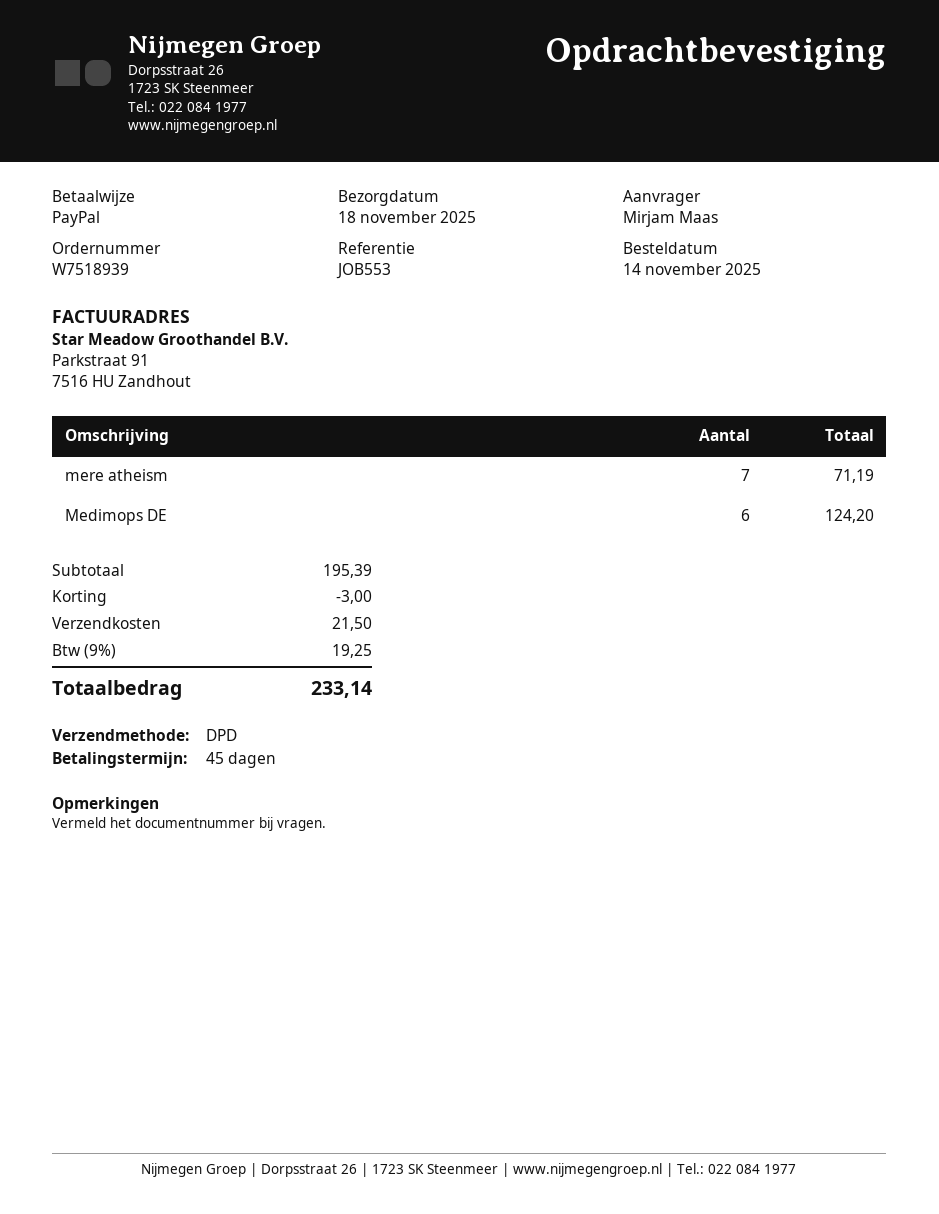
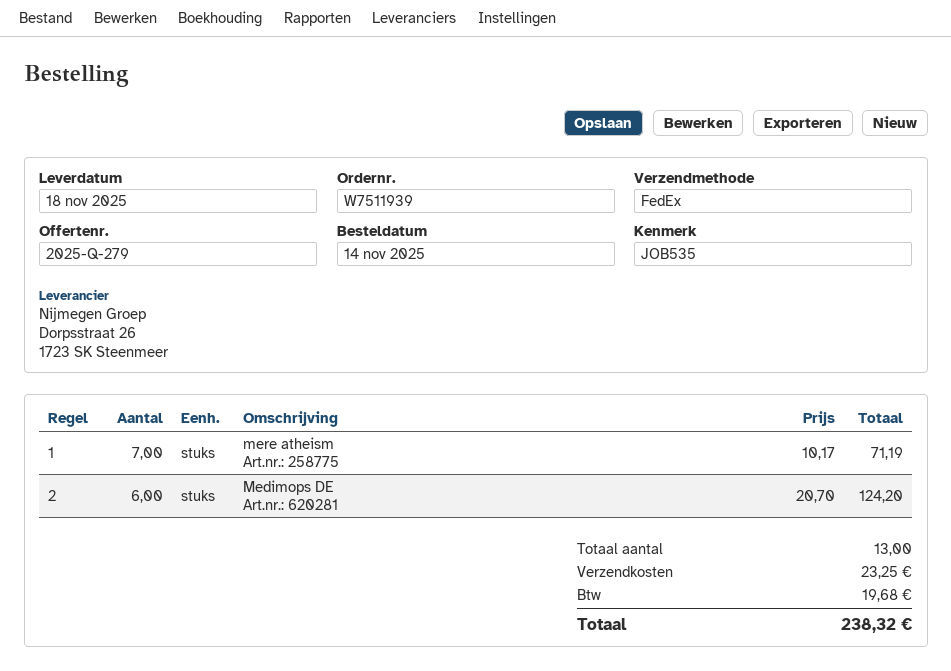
order number: W7518939 -> W7511939
reference: JOB553 -> JOB535
shipping method: DPD -> FedEx
discount: 3.00 -> none
shipping: 21.50 -> 23.25
tax: 19.25 -> 19.68
total: 233.14 -> 238.32

